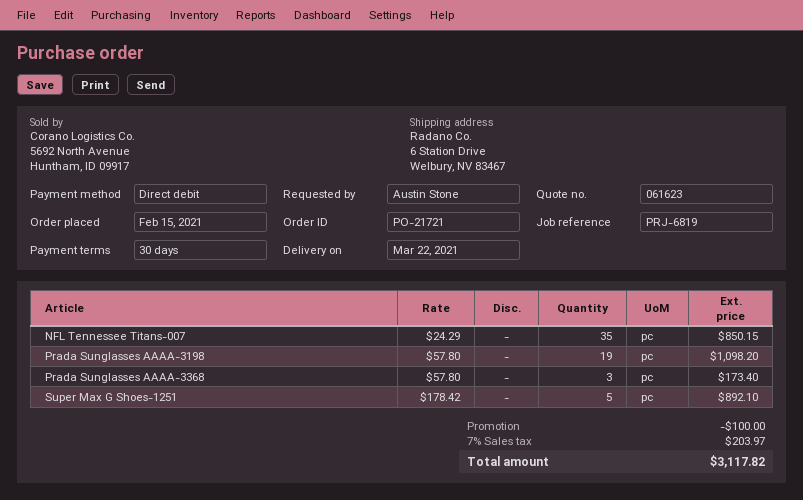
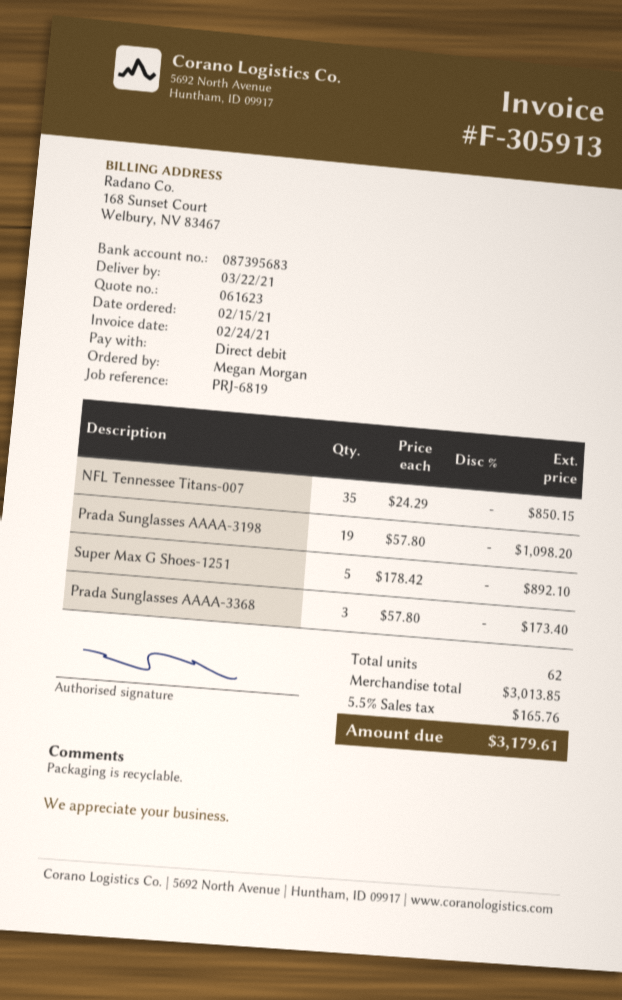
ordered by: Austin Stone -> Megan Morgan
discount: 100.00 -> none
tax: 7% = 203.97 -> 5.5% = 165.76
total: 3117.82 -> 3179.61

